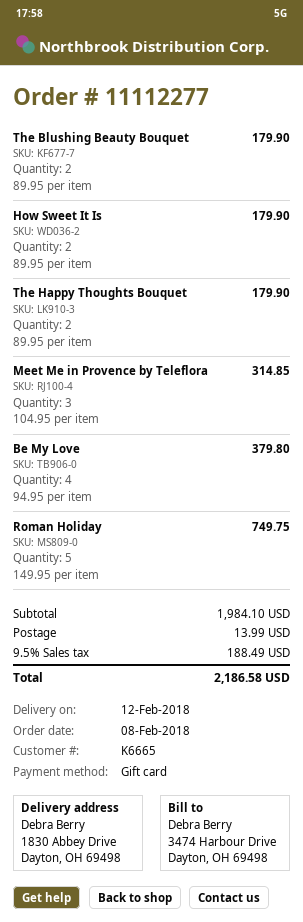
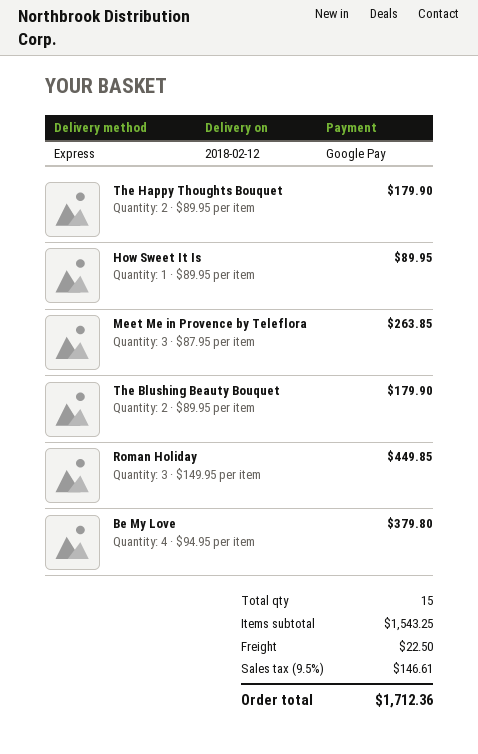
payment method: gift card -> Google Pay
How Sweet It Is: 2 x 89.95 = 179.90 -> 1 x 89.95 = 89.95
Meet Me in Provence by Teleflora: 3 x 104.95 = 314.85 -> 3 x 87.95 = 263.85
Roman Holiday: 5 x 149.95 = 749.75 -> 3 x 149.95 = 449.85
subtotal: 1984.10 -> 1543.25
shipping: 13.99 -> 22.50
tax: 9.5% = 188.49 -> 9.5% = 146.61
total: 2186.58 -> 1712.36

